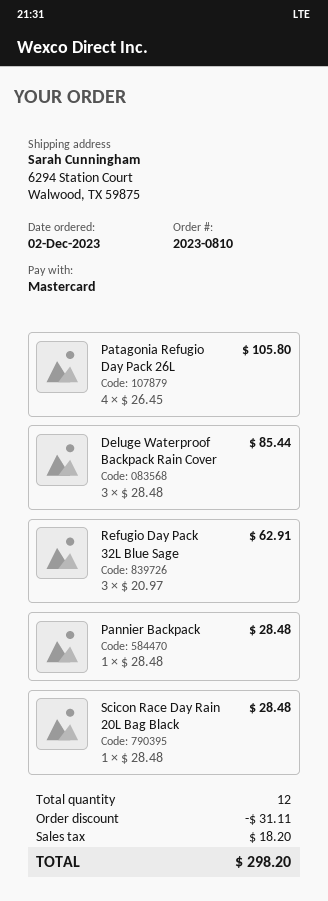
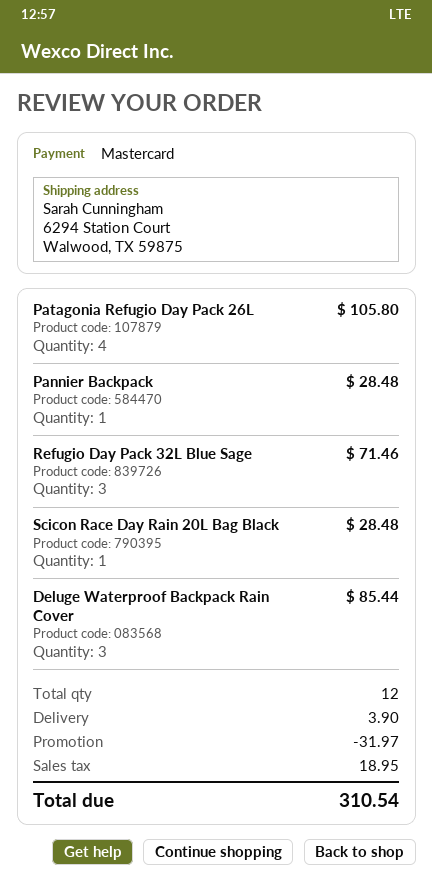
Refugio Day Pack 32L Blue Sage: 3 for 62.91 -> 3 for 71.46
discount: 31.11 -> 31.97
shipping: none -> 3.90
tax: 18.20 -> 18.95
total: 298.20 -> 310.54

